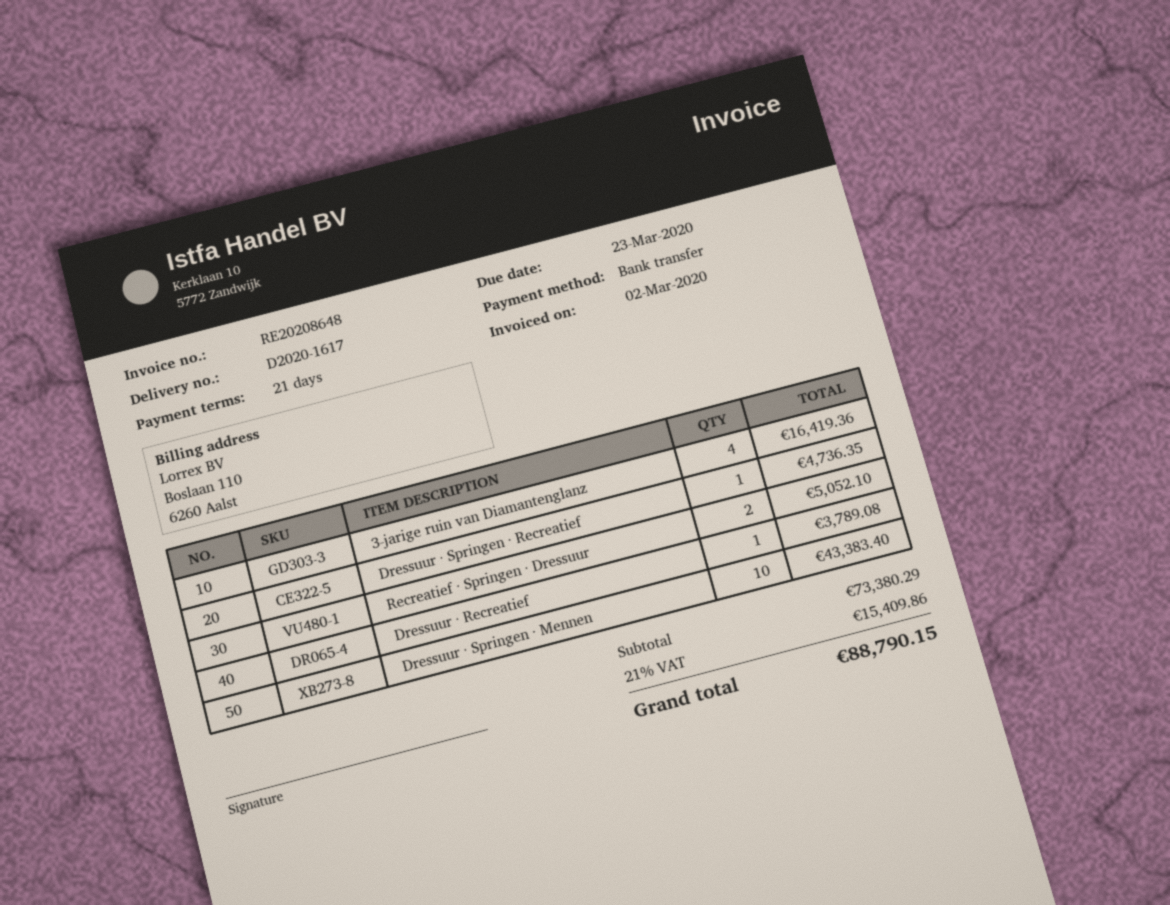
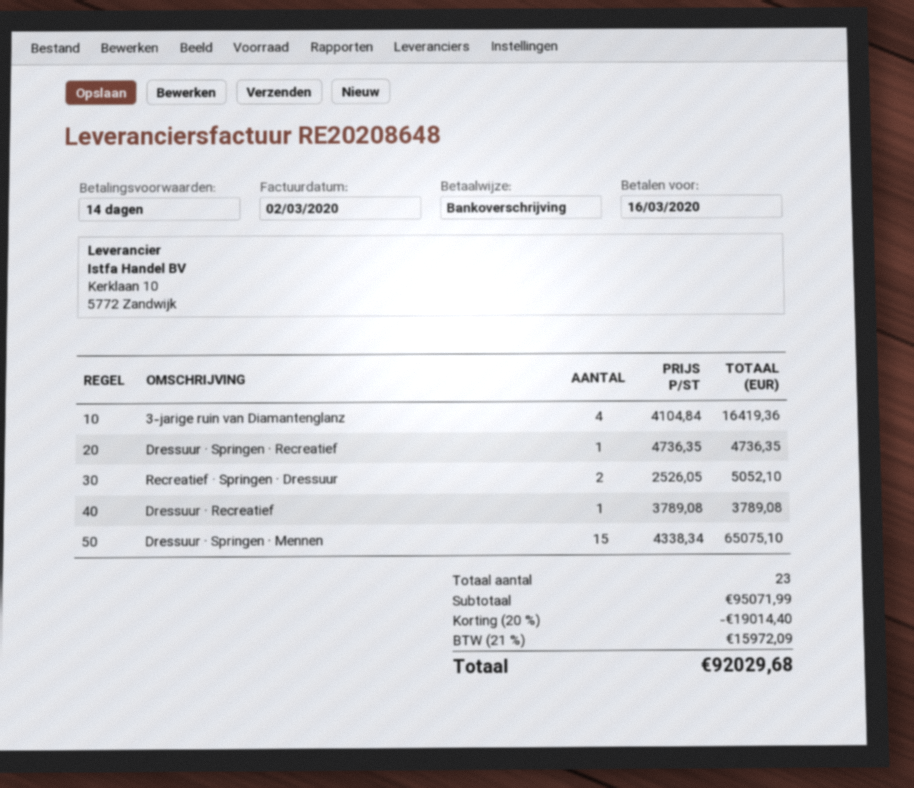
payment terms: 21 days -> 14 days
due date: 2020-03-23 -> 2020-03-16
Dressuur · Springen · Mennen: 10 for 43383.40 -> 15 for 65075.10
subtotal: 73380.29 -> 95071.99
discount: none -> 20% = 19014.40
tax: 21% = 15409.86 -> 21% = 15972.09
total: 88790.15 -> 92029.68

